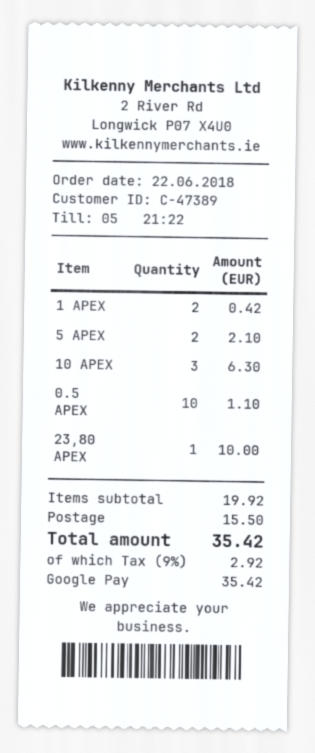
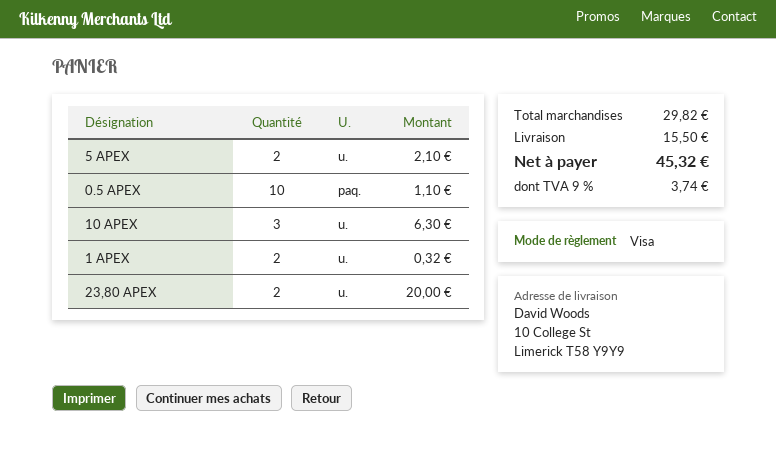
payment method: Google Pay -> Visa
1 APEX: 2 for 0.42 -> 2 for 0.32
23,80 APEX: 1 for 10.00 -> 2 for 20.00
subtotal: 19.92 -> 29.82
tax: 9% = 2.92 -> 9% = 3.74
total: 35.42 -> 45.32

